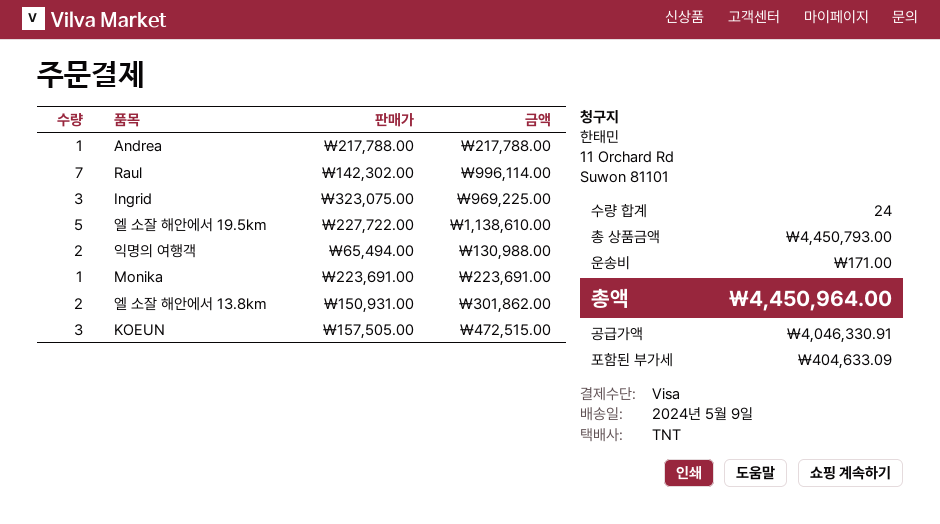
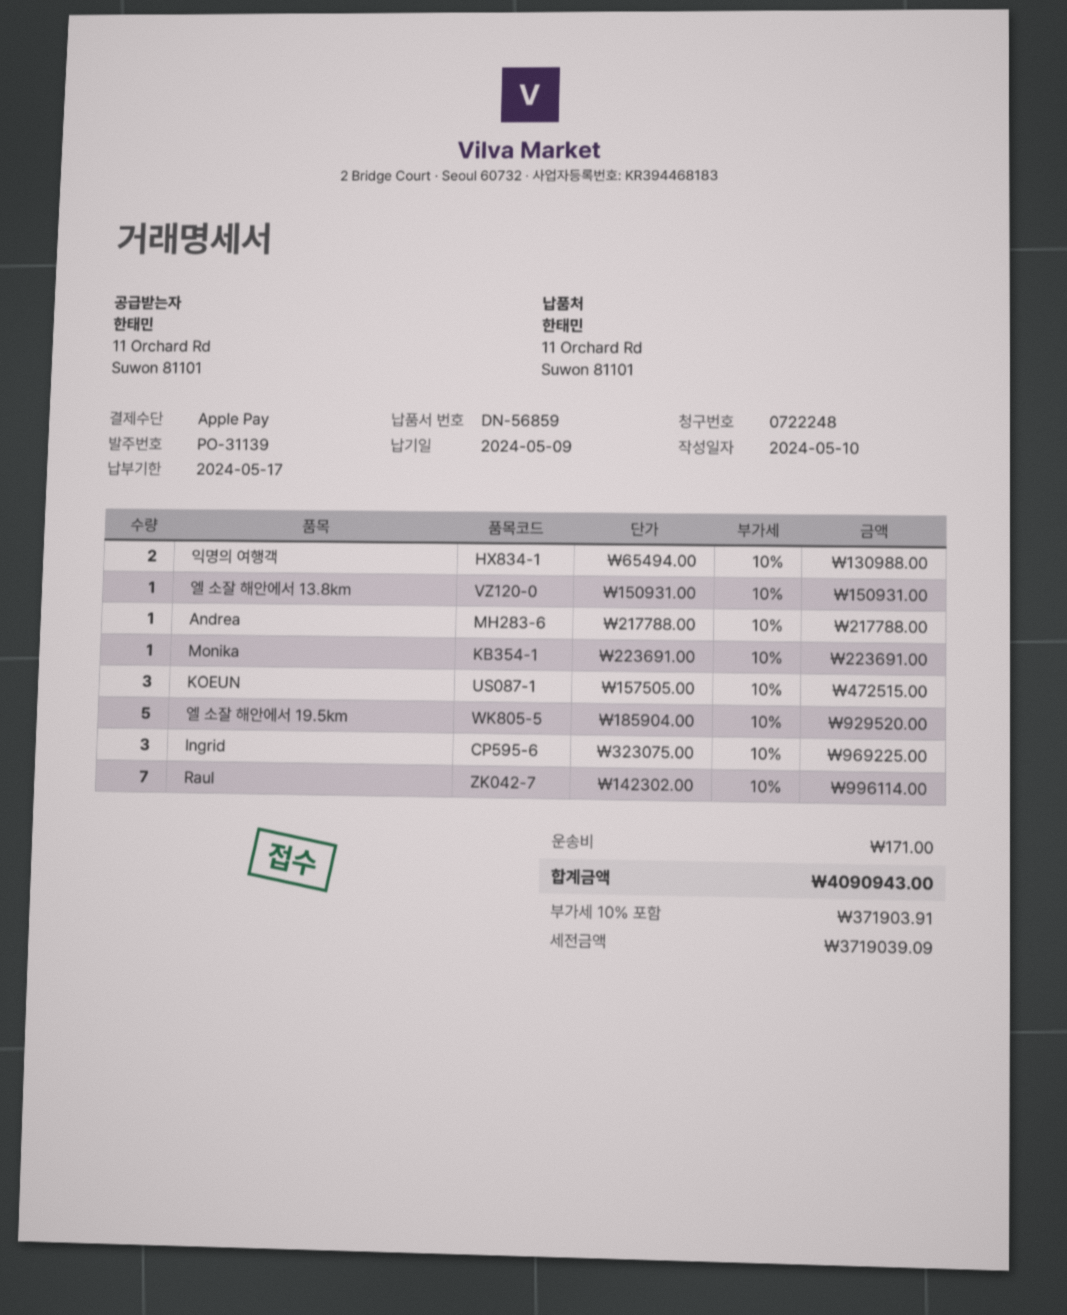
payment method: Visa -> Apple Pay
엘 소잘 해안에서 19.5km: 5 x 227722.00 = 1138610.00 -> 5 x 185904.00 = 929520.00
엘 소잘 해안에서 13.8km: 2 x 150931.00 = 301862.00 -> 1 x 150931.00 = 150931.00
net: 4046330.91 -> 3719039.09
tax: 404633.09 -> 371903.91
total: 4450964.00 -> 4090943.00

